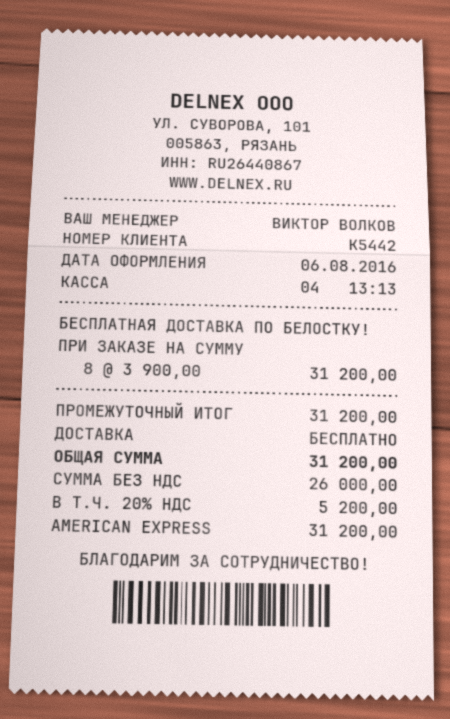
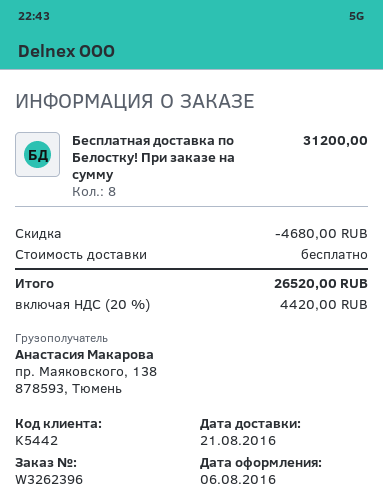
discount: none -> 4680.00
tax: 20% = 5200.00 -> 20% = 4420.00
total: 31200.00 -> 26520.00

